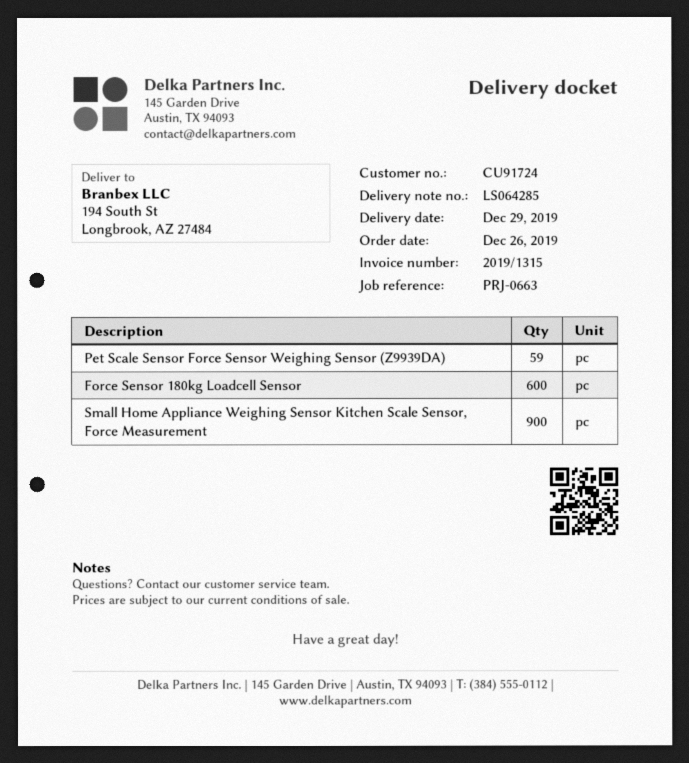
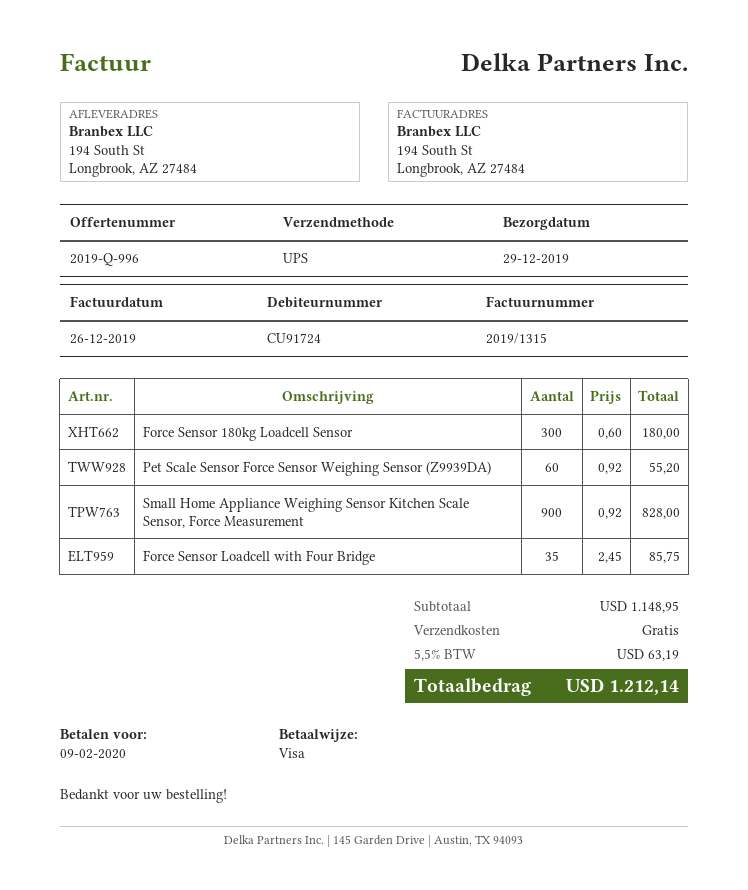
Pet Scale Sensor Force Sensor Weighing Sensor (Z9939DA): 59 -> 60
Force Sensor 180kg Loadcell Sensor: 600 -> 300
Force Sensor Loadcell with Four Bridge: none -> 35

